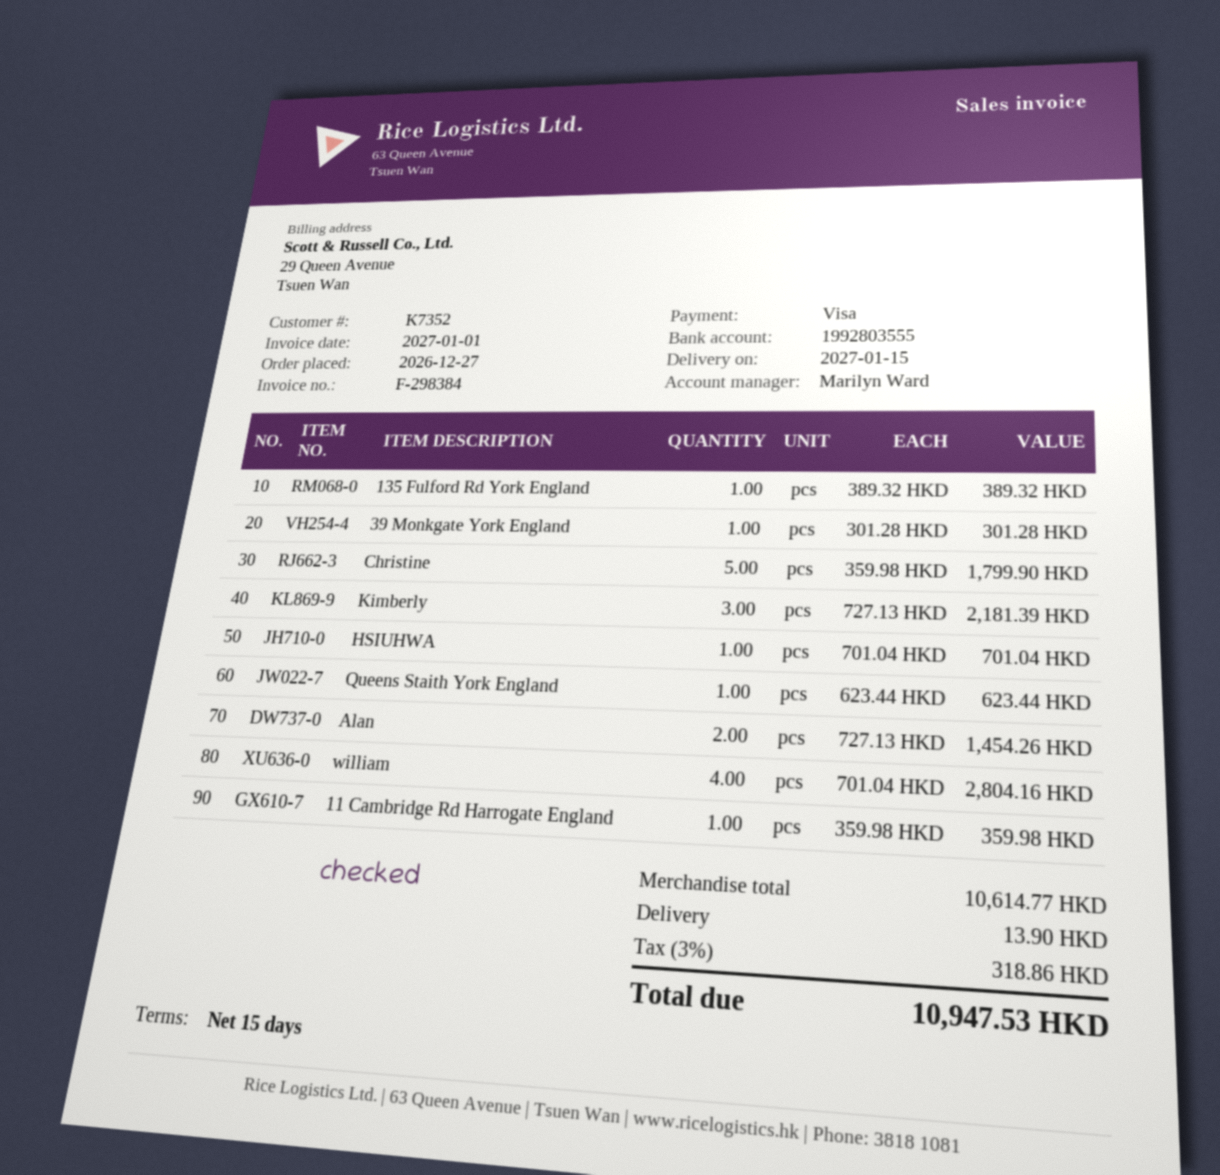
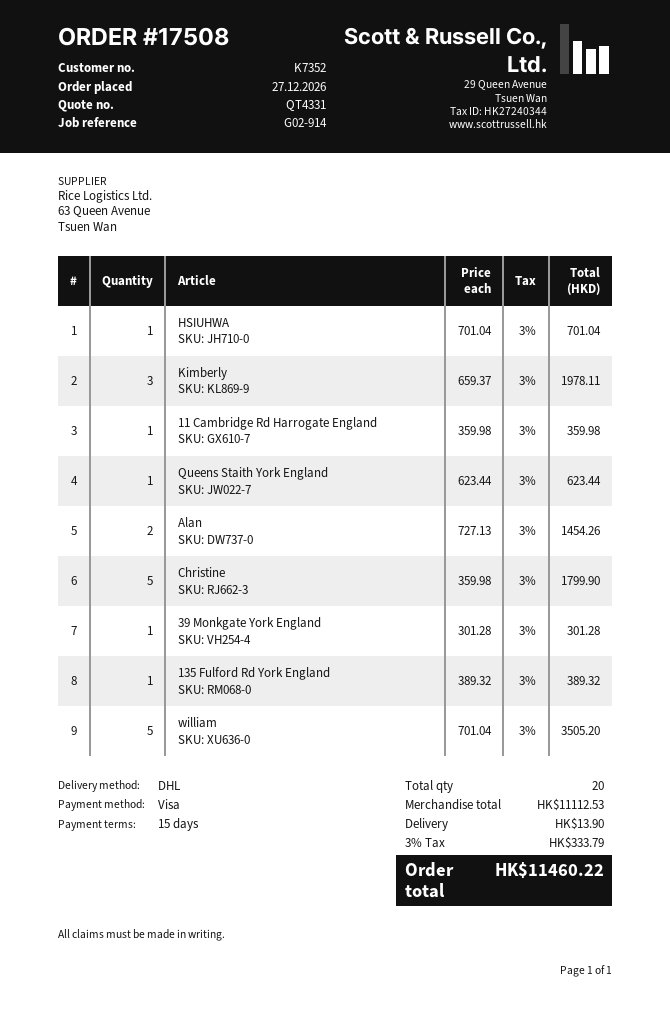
Kimberly: 3 x 727.13 = 2181.39 -> 3 x 659.37 = 1978.11
william: 4 x 701.04 = 2804.16 -> 5 x 701.04 = 3505.20
subtotal: 10614.77 -> 11112.53
tax: 3% = 318.86 -> 3% = 333.79
total: 10947.53 -> 11460.22

